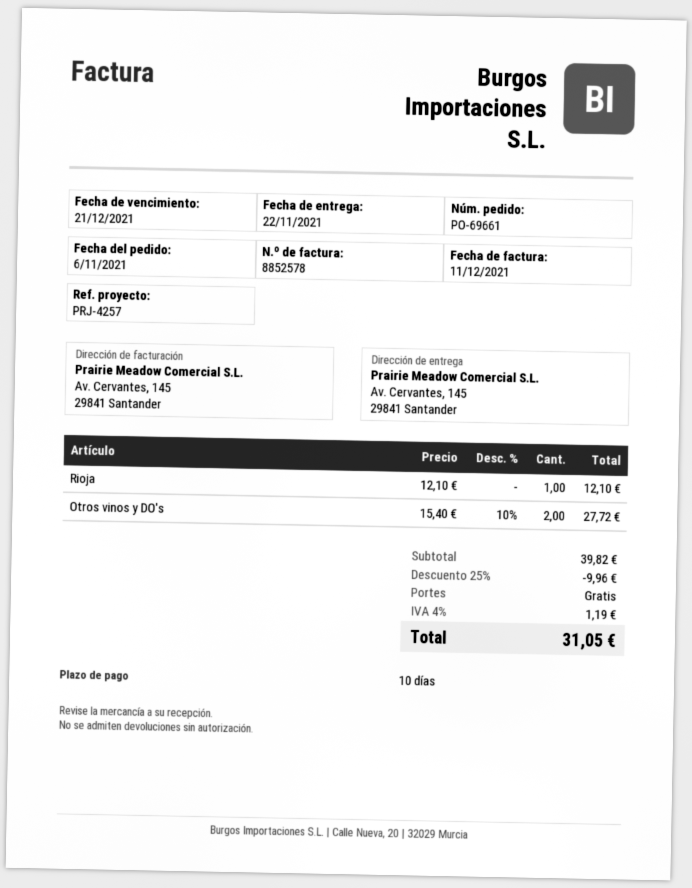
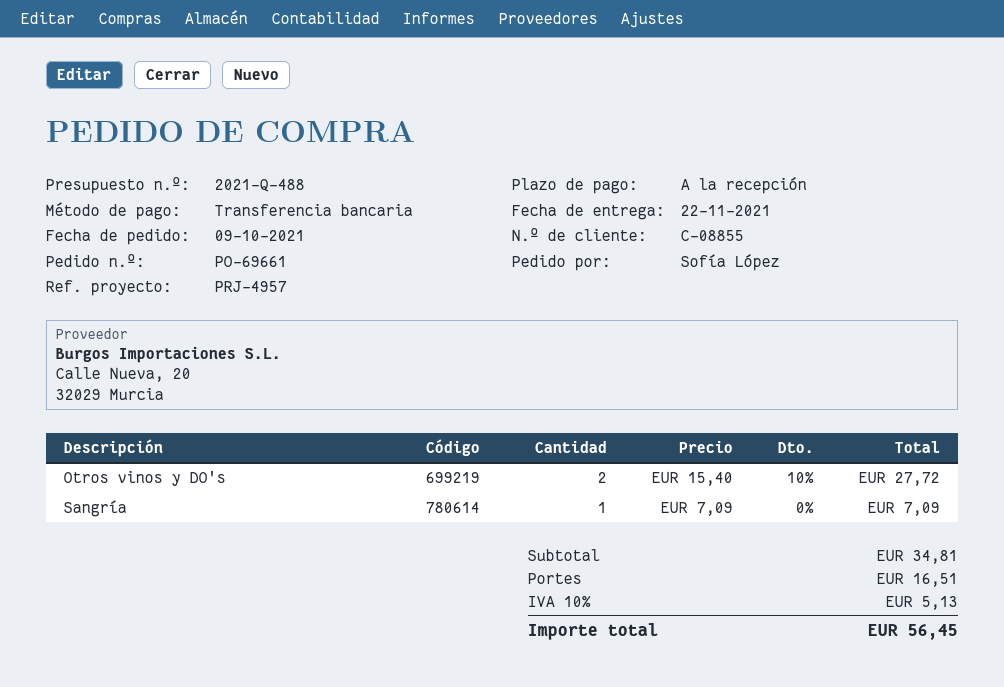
order date: 2021-11-06 -> 2021-10-09
payment terms: 10 days -> on receipt
reference: PRJ-4257 -> PRJ-4957
Rioja: 1 x 12.10 = 12.10 -> none
Sangría: none -> 1 x 7.09 = 7.09
subtotal: 39.82 -> 34.81
discount: 25% = 9.96 -> none
shipping: 0.00 -> 16.51
tax: 4% = 1.19 -> 10% = 5.13
total: 31.05 -> 56.45

